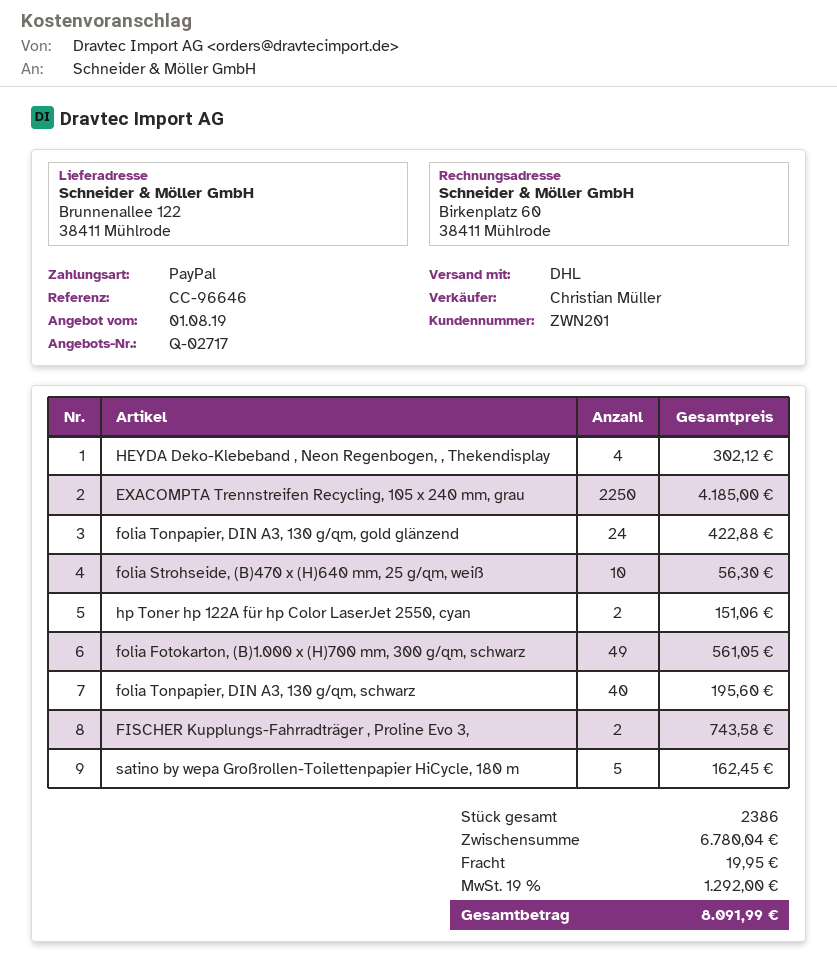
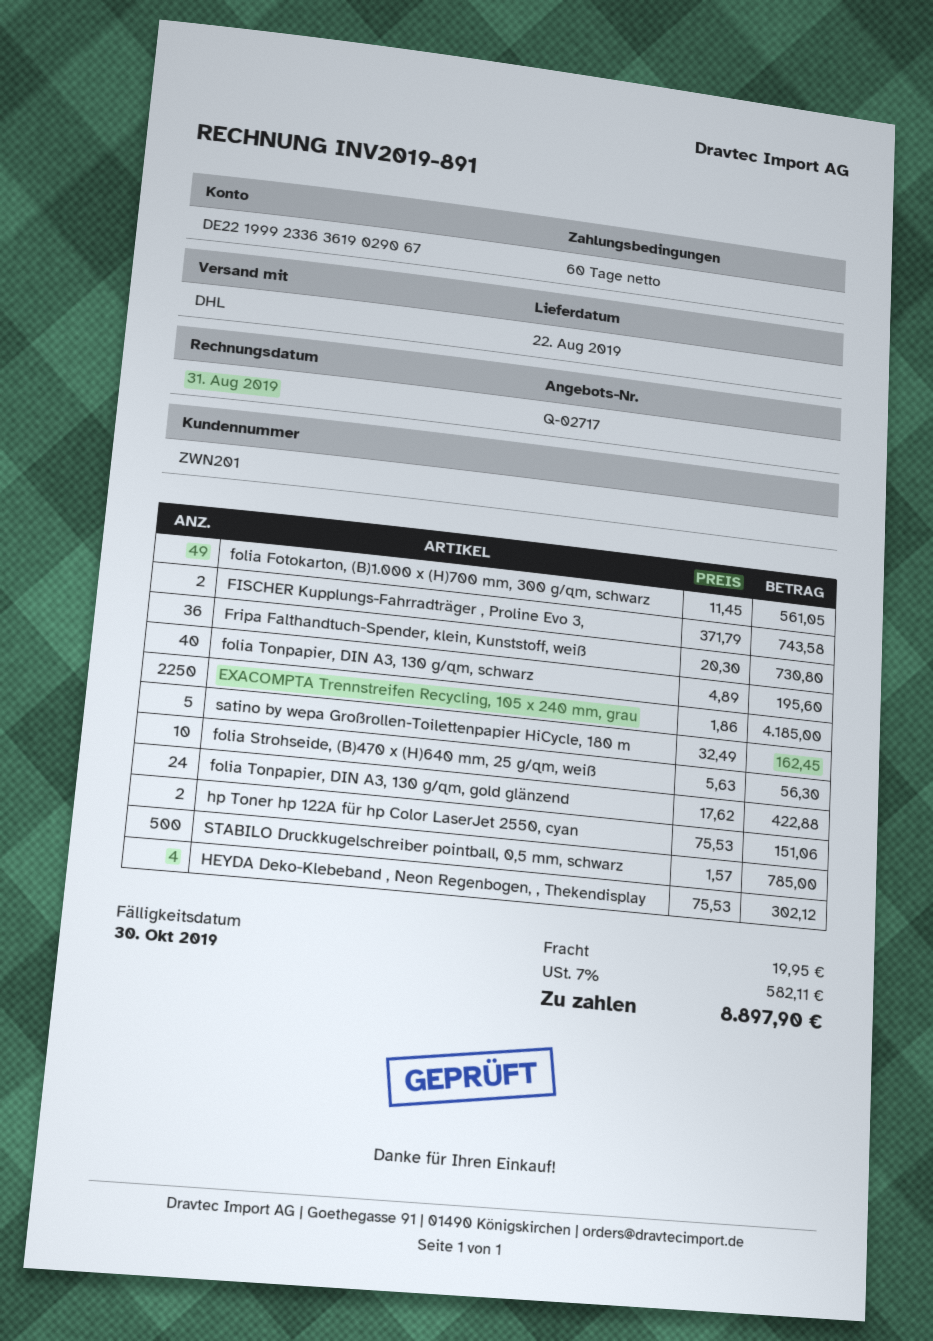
Fripa Falthandtuch-Spender, klein, Kunststoff, weiß: none -> 36 for 730.80
STABILO Druckkugelschreiber pointball, 0,5 mm, schwarz: none -> 500 for 785.00
tax: 19% = 1292.00 -> 7% = 582.11
total: 8091.99 -> 8897.90

